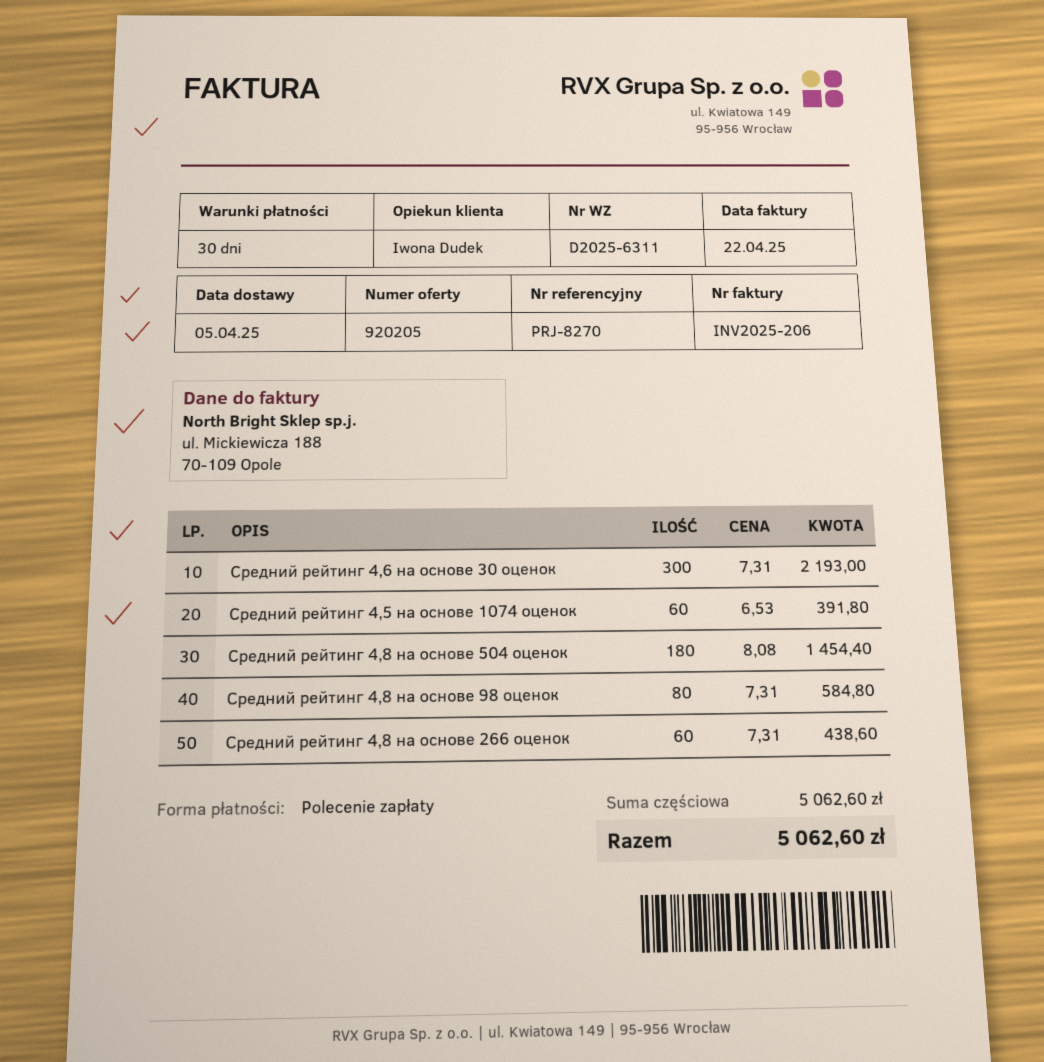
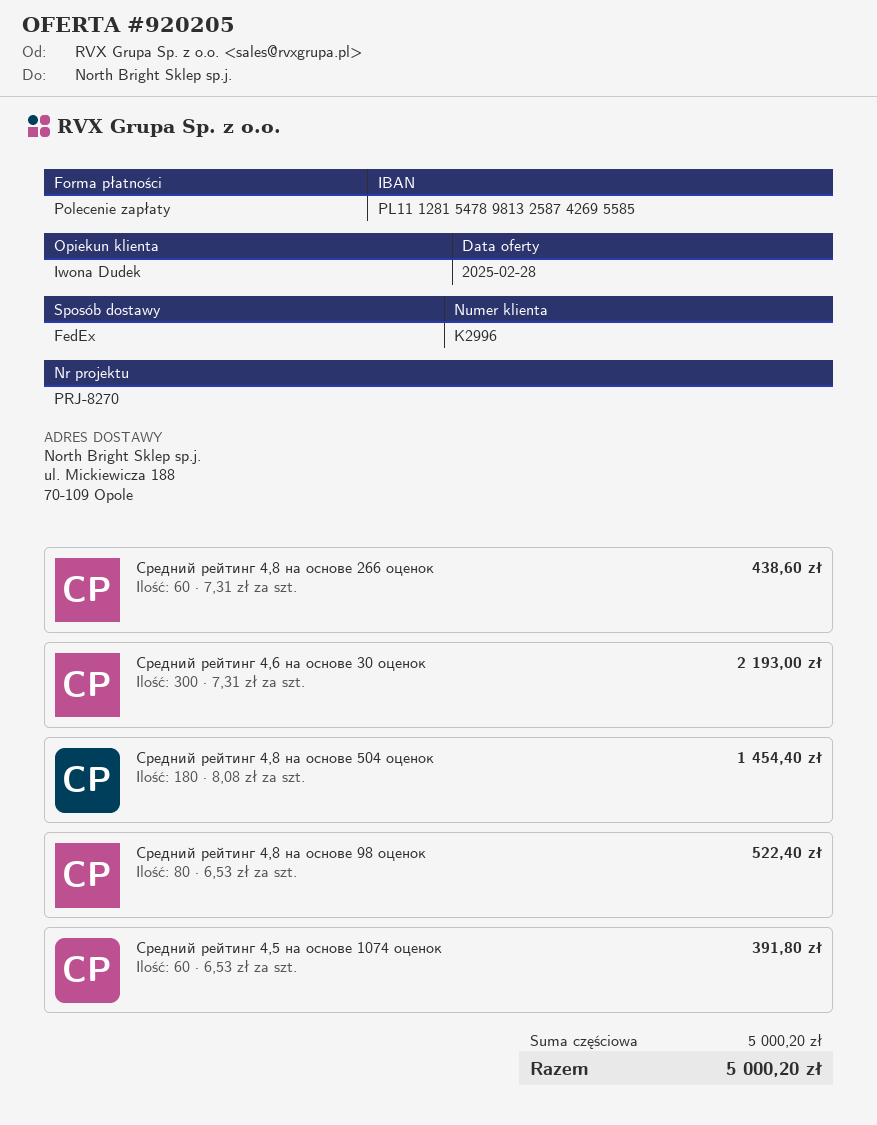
Средний рейтинг 4,8 на основе 98 оценок: 80 x 7.31 = 584.80 -> 80 x 6.53 = 522.40
subtotal: 5062.60 -> 5000.20
total: 5062.60 -> 5000.20

